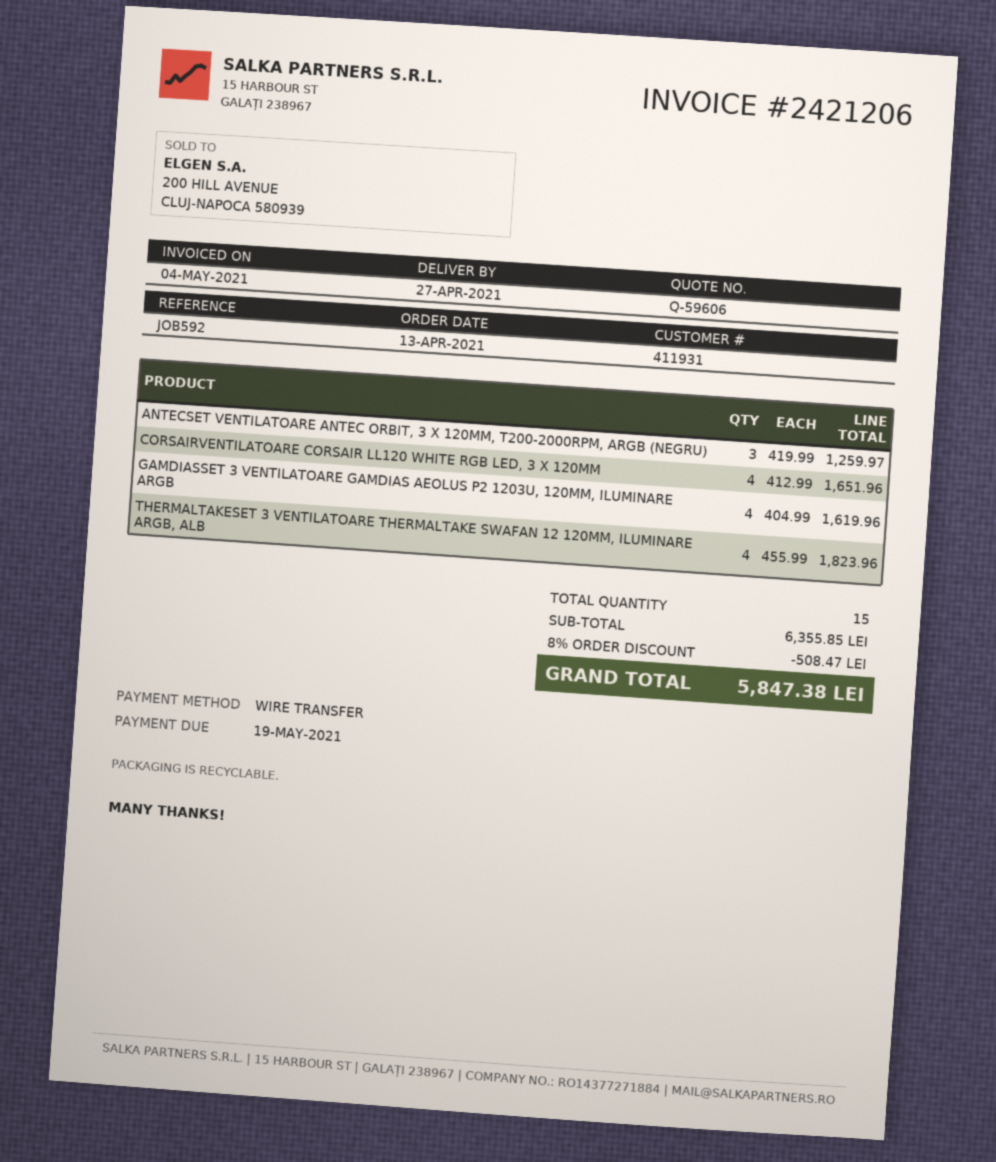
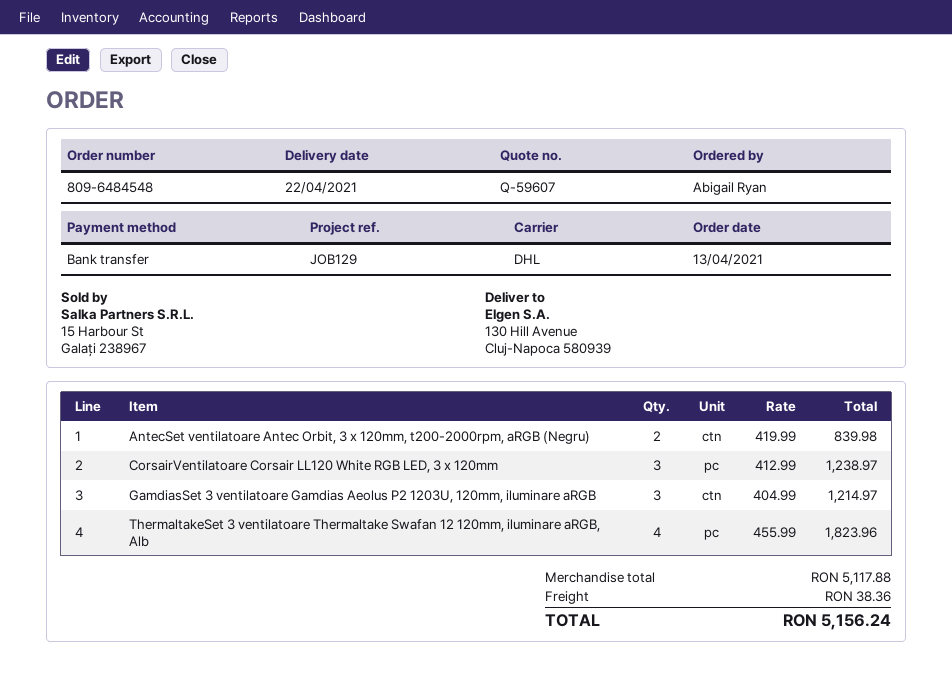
quote number: Q-59606 -> Q-59607
delivery date: 2021-04-27 -> 2021-04-22
reference: JOB592 -> JOB129
ANTECSET VENTILATOARE ANTEC ORBIT, 3 X 120MM, T200-2000RPM, ARGB (NEGRU): 3 x 419.99 = 1259.97 -> 2 x 419.99 = 839.98
CORSAIRVENTILATOARE CORSAIR LL120 WHITE RGB LED, 3 X 120MM: 4 x 412.99 = 1651.96 -> 3 x 412.99 = 1238.97
GAMDIASSET 3 VENTILATOARE GAMDIAS AEOLUS P2 1203U, 120MM, ILUMINARE ARGB: 4 x 404.99 = 1619.96 -> 3 x 404.99 = 1214.97
subtotal: 6355.85 -> 5117.88
discount: 8% = 508.47 -> none
shipping: none -> 38.36
total: 5847.38 -> 5156.24

